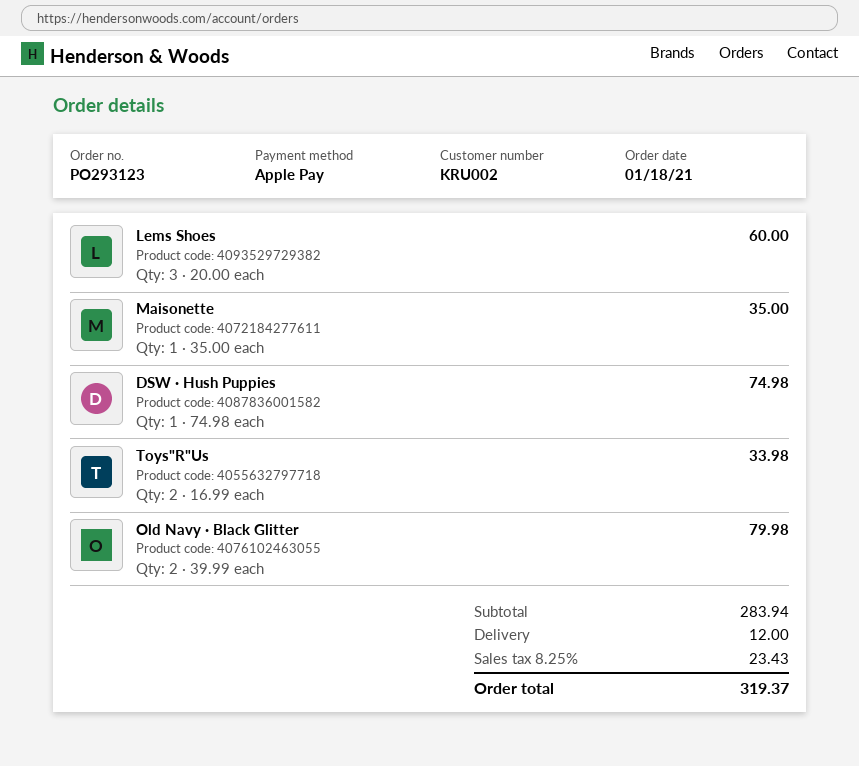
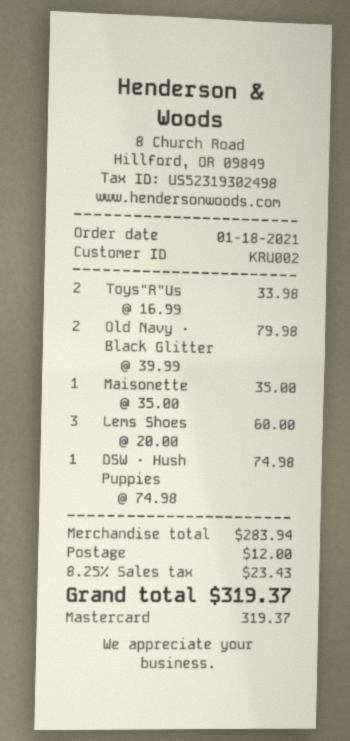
payment method: Apple Pay -> Mastercard

